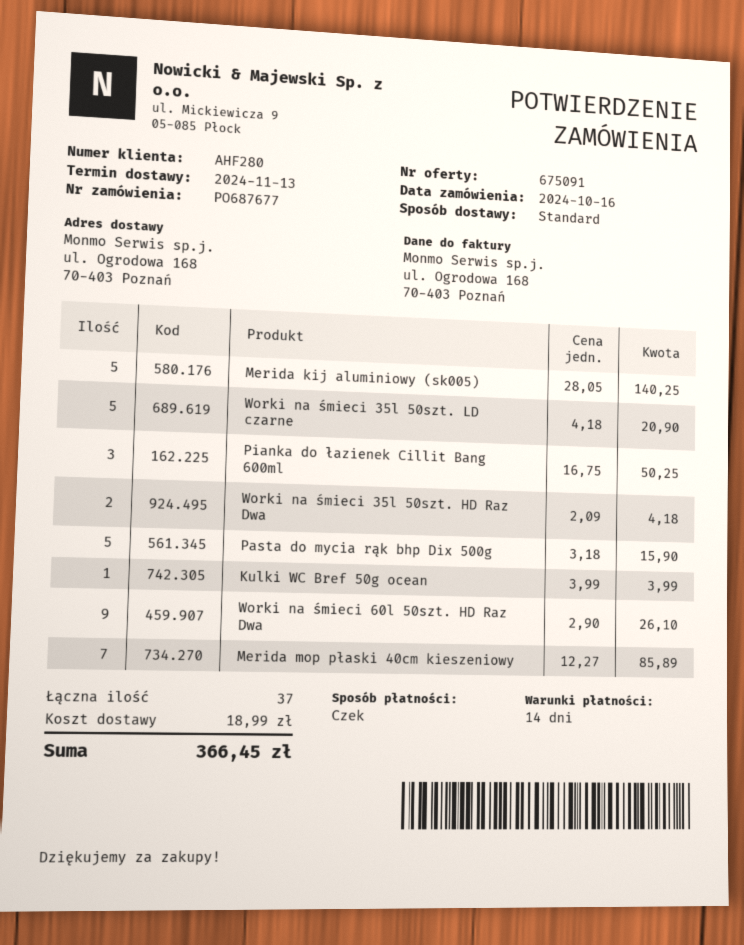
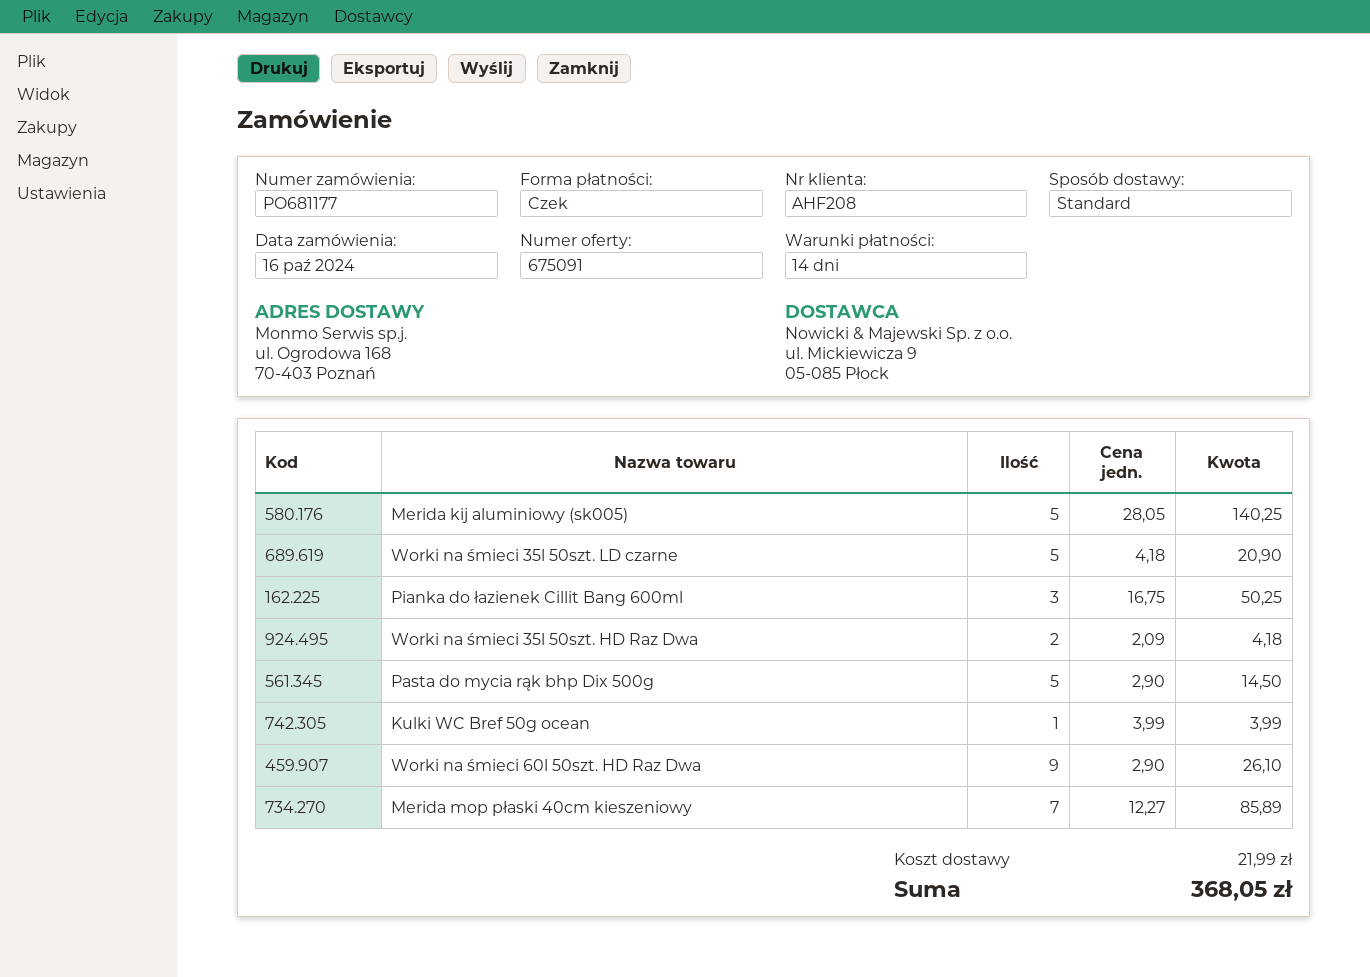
order number: PO687677 -> PO681177
customer number: AHF280 -> AHF208
Pasta do mycia rąk bhp Dix 500g: 5 x 3.18 = 15.90 -> 5 x 2.90 = 14.50
shipping: 18.99 -> 21.99
total: 366.45 -> 368.05

